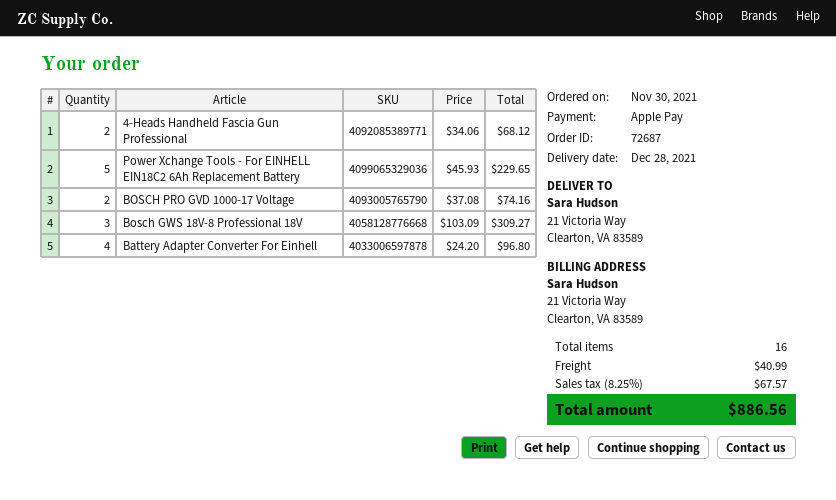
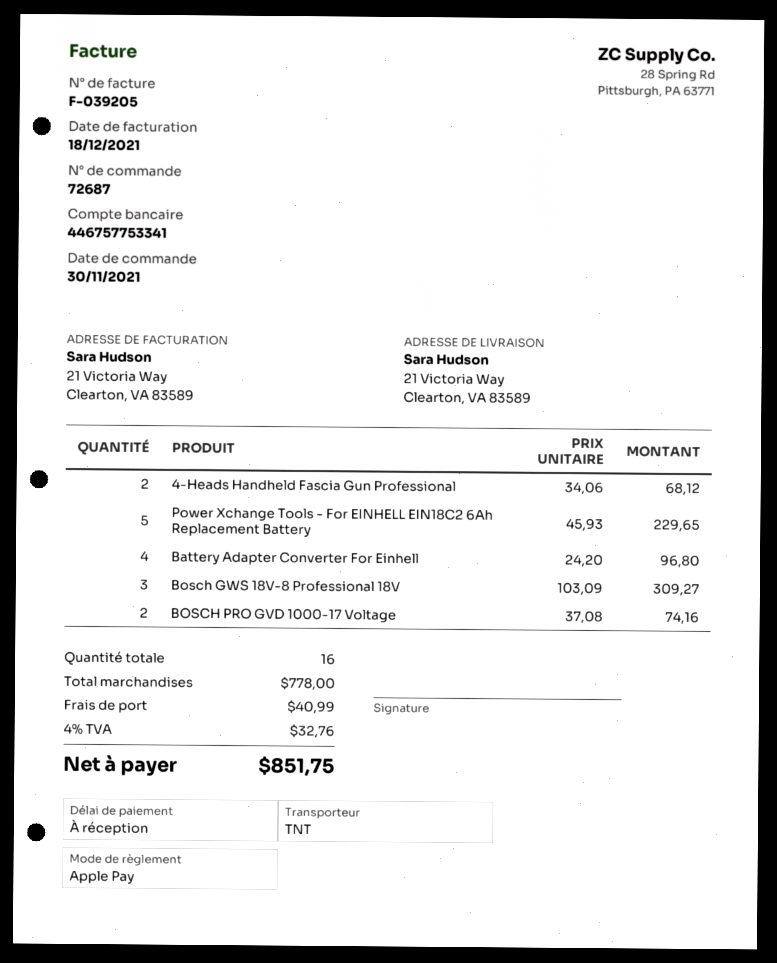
tax: 8.25% = 67.57 -> 4% = 32.76
total: 886.56 -> 851.75

